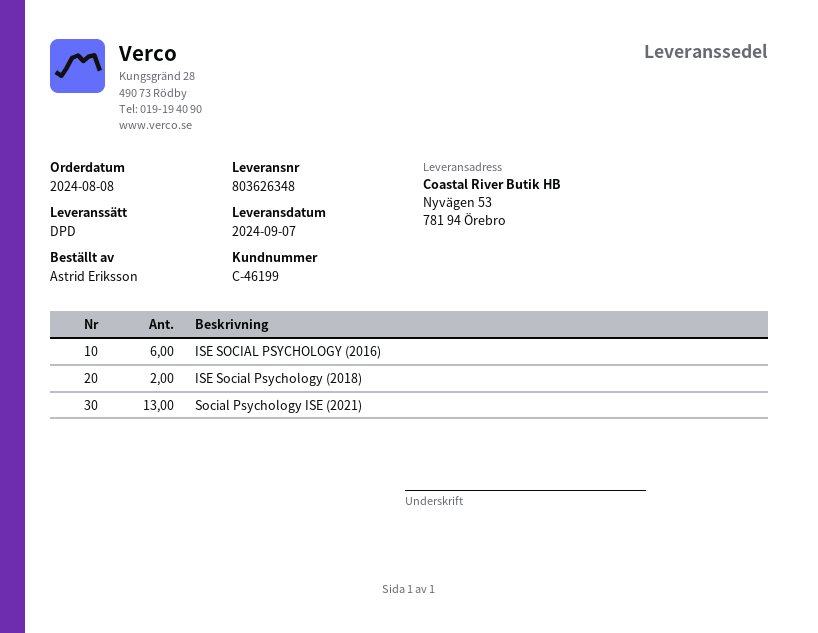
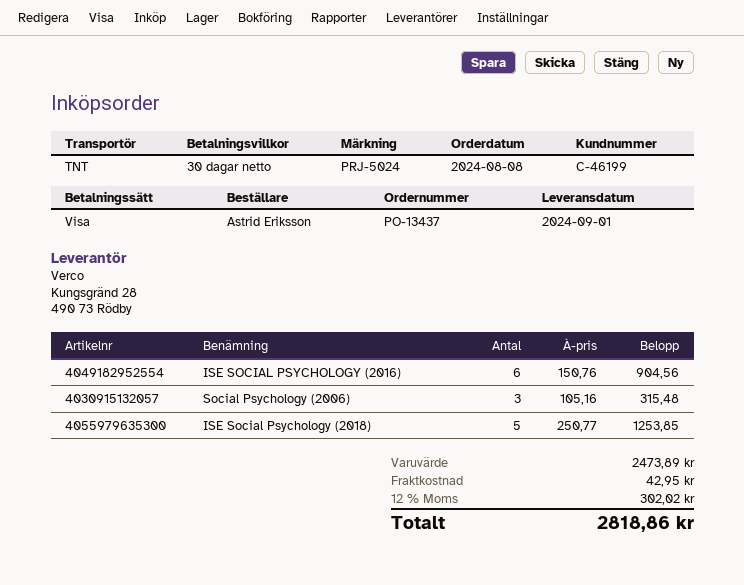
delivery date: 2024-09-07 -> 2024-09-01
shipping method: DPD -> TNT
ISE Social Psychology (2018): 2 -> 5
Social Psychology ISE (2021): 13 -> none
Social Psychology (2006): none -> 3

